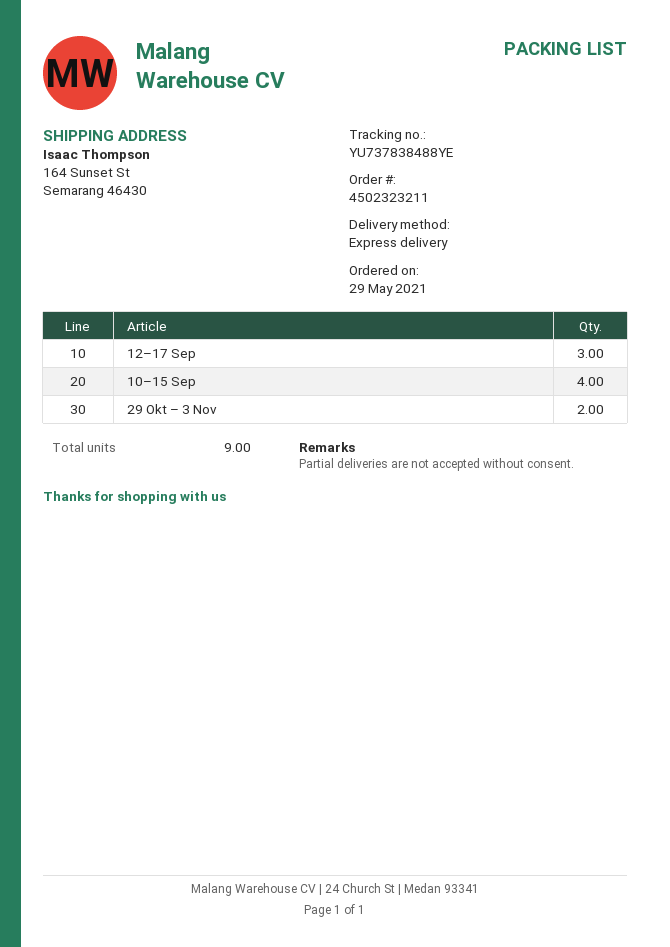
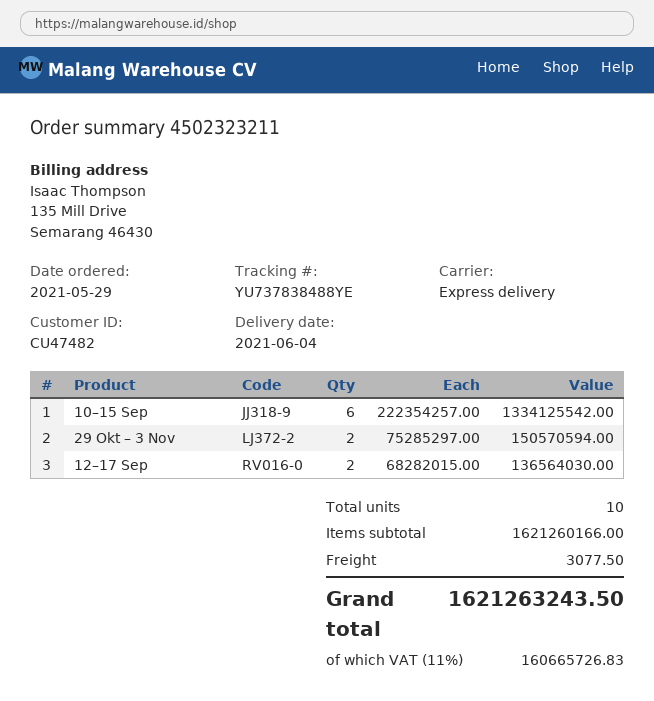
12–17 Sep: 3 -> 2
10–15 Sep: 4 -> 6
total quantity: 9 -> 10

